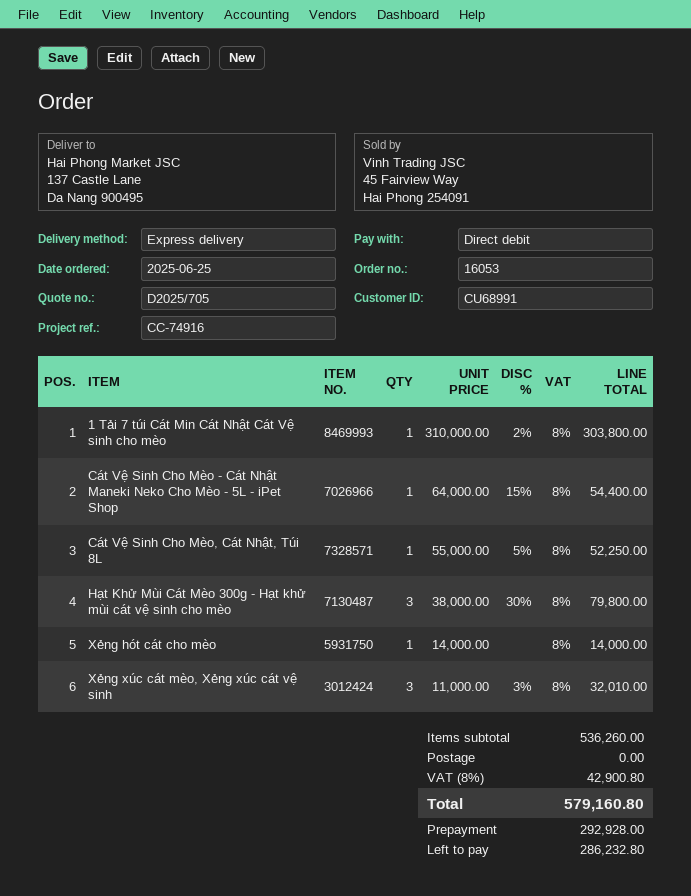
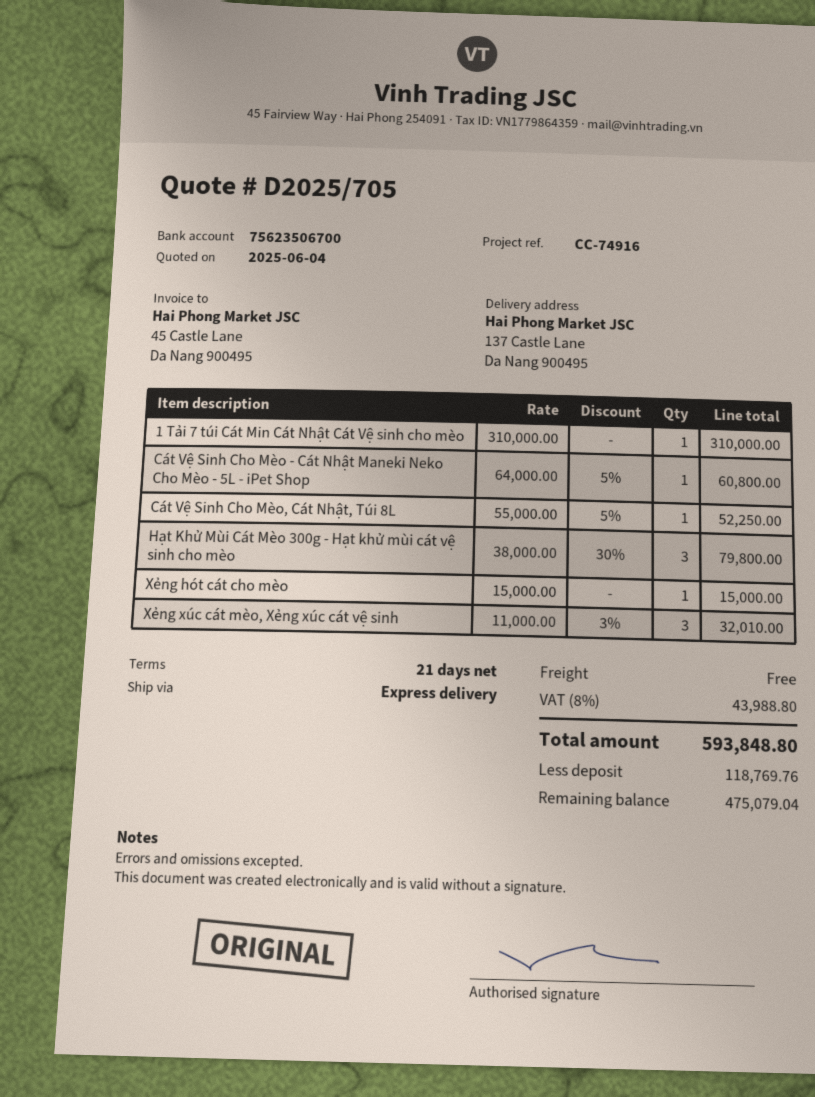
1 Tải 7 túi Cát Min Cát Nhật Cát Vệ sinh cho mèo: 1 x 310000.00 - 2% = 303800.00 -> 1 x 310000.00 = 310000.00
Cát Vệ Sinh Cho Mèo - Cát Nhật Maneki Neko Cho Mèo - 5L - iPet Shop: 1 x 64000.00 - 15% = 54400.00 -> 1 x 64000.00 - 5% = 60800.00
Xẻng hót cát cho mèo: 1 x 14000.00 = 14000.00 -> 1 x 15000.00 = 15000.00
tax: 8% = 42900.80 -> 8% = 43988.80
total: 579160.80 -> 593848.80
deposit: 292928.00 -> 118769.76
balance: 286232.80 -> 475079.04

